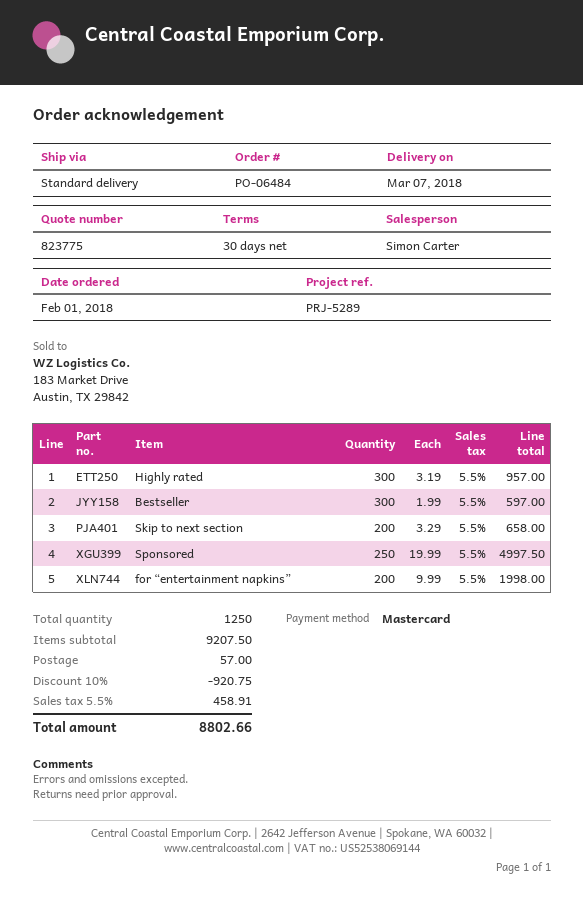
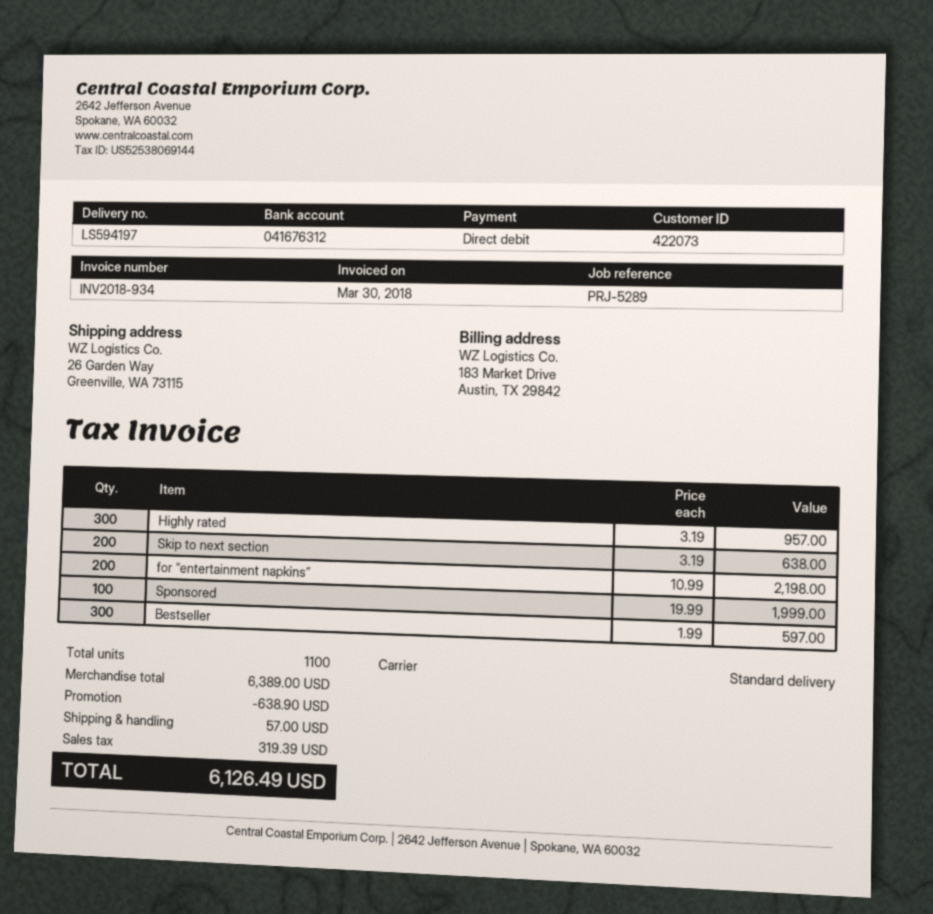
payment method: Mastercard -> direct debit
Skip to next section: 200 x 3.29 = 658.00 -> 200 x 3.19 = 638.00
Sponsored: 250 x 19.99 = 4997.50 -> 100 x 19.99 = 1999.00
for “entertainment napkins”: 200 x 9.99 = 1998.00 -> 200 x 10.99 = 2198.00
total quantity: 1250 -> 1100
subtotal: 9207.50 -> 6389.00
discount: 920.75 -> 638.90
tax: 458.91 -> 319.39
total: 8802.66 -> 6126.49

